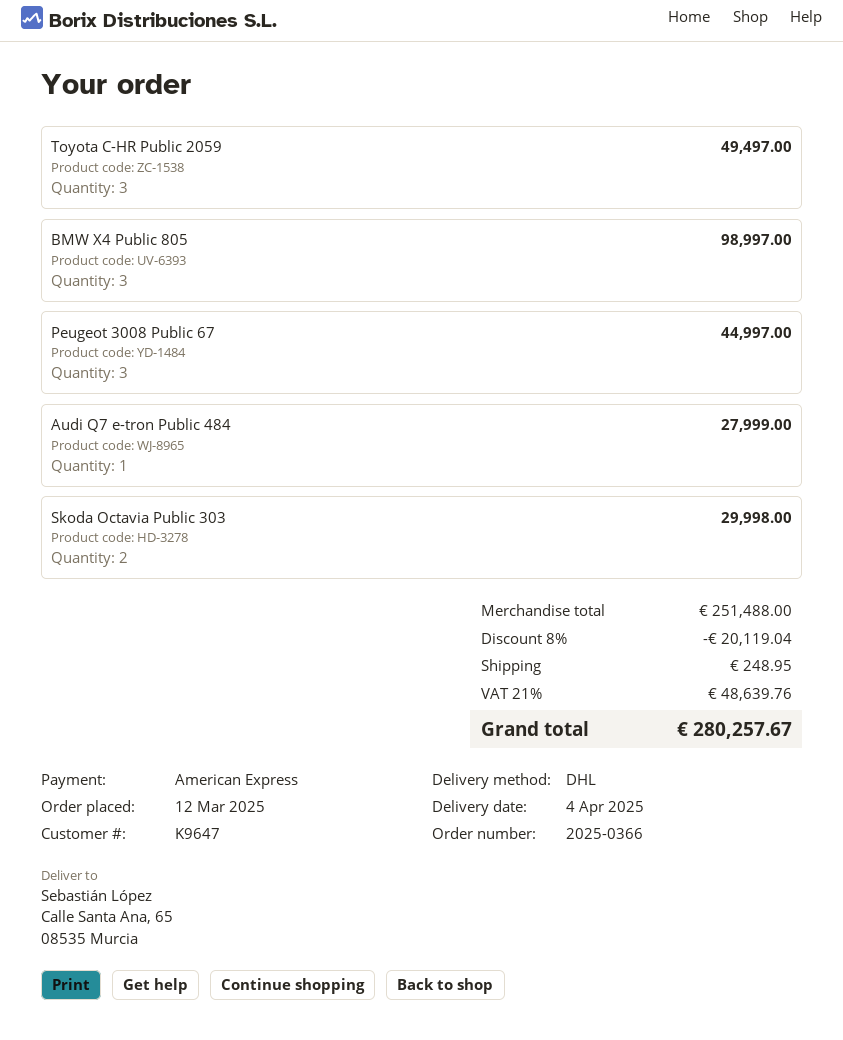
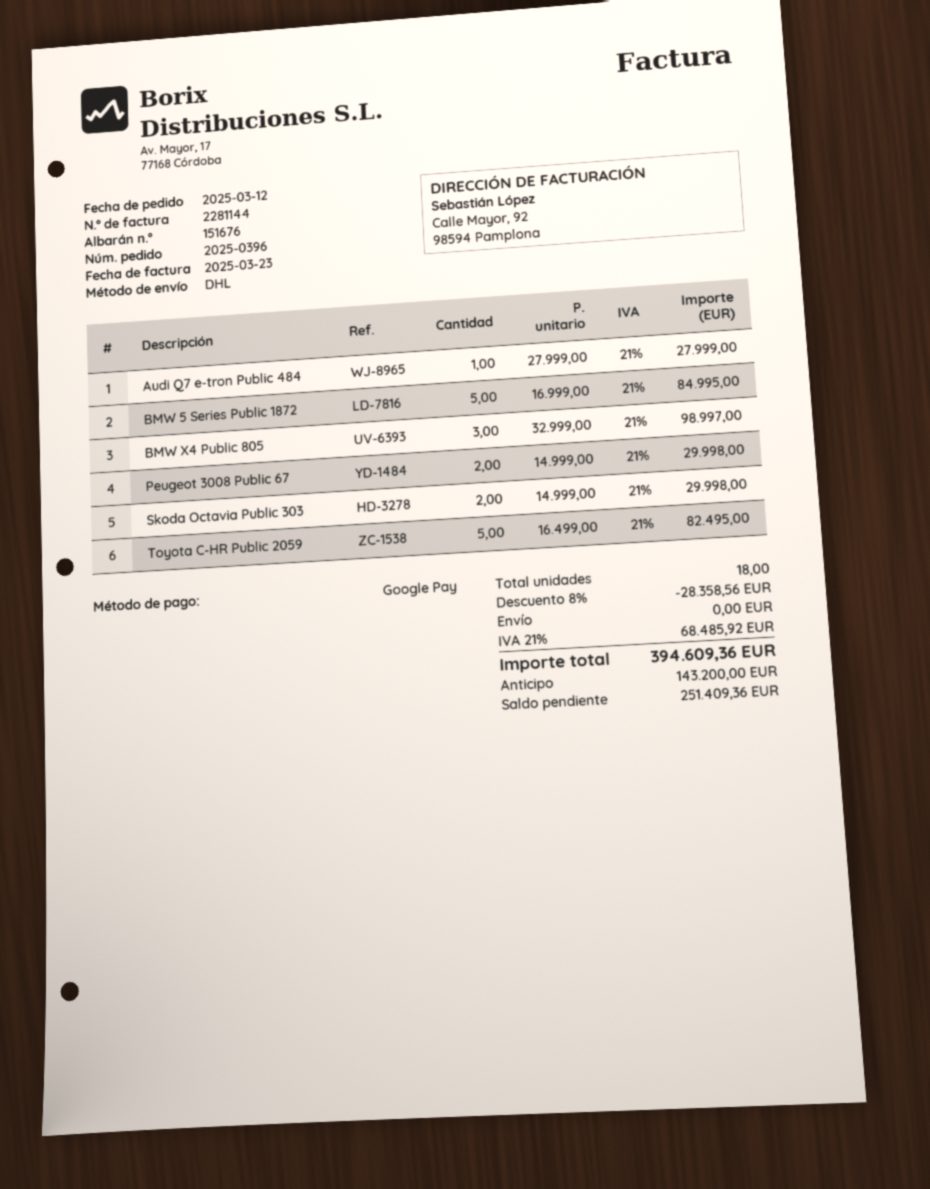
order number: 2025-0366 -> 2025-0396
payment method: American Express -> Google Pay
Toyota C-HR Public 2059: 3 for 49497.00 -> 5 for 82495.00
Peugeot 3008 Public 67: 3 for 44997.00 -> 2 for 29998.00
BMW 5 Series Public 1872: none -> 5 for 84995.00
discount: 8% = 20119.04 -> 8% = 28358.56
shipping: 248.95 -> 0.00
tax: 21% = 48639.76 -> 21% = 68485.92
total: 280257.67 -> 394609.36

